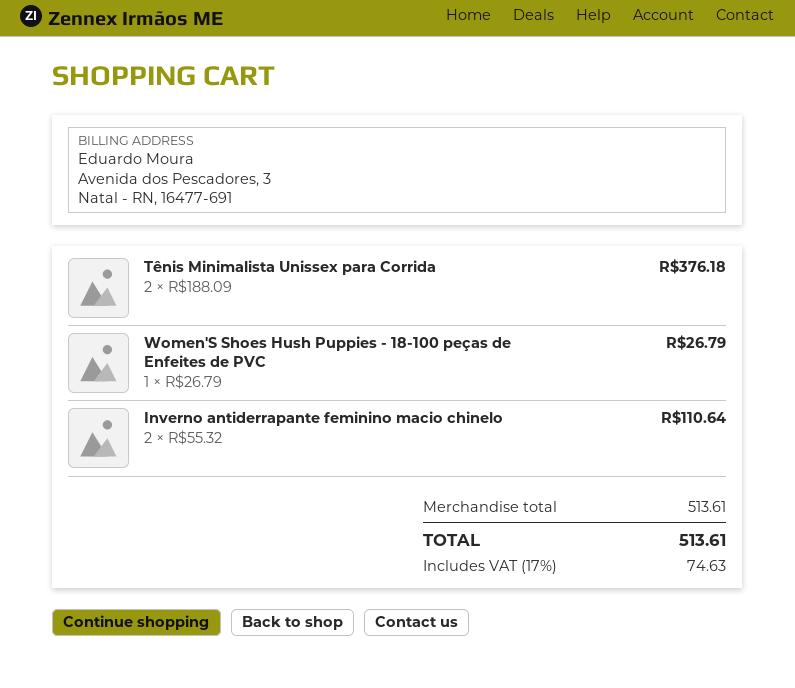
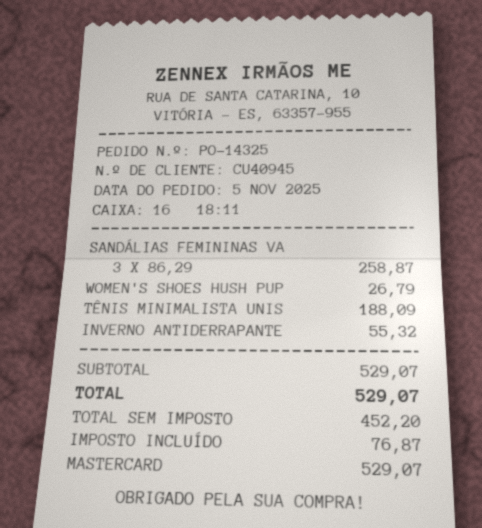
Tênis Minimalista Unissex para Corrida: 2 x 188.09 = 376.18 -> 1 x 188.09 = 188.09
Inverno antiderrapante feminino macio chinelo: 2 x 55.32 = 110.64 -> 1 x 55.32 = 55.32
SANDÁLIAS FEMININAS VA: none -> 3 x 86.29 = 258.87
subtotal: 513.61 -> 529.07
tax: 74.63 -> 76.87
total: 513.61 -> 529.07

